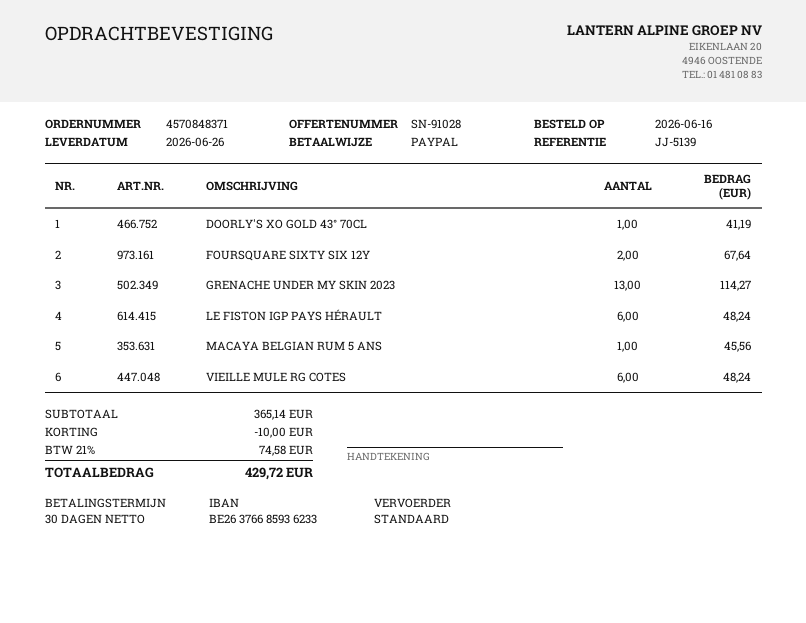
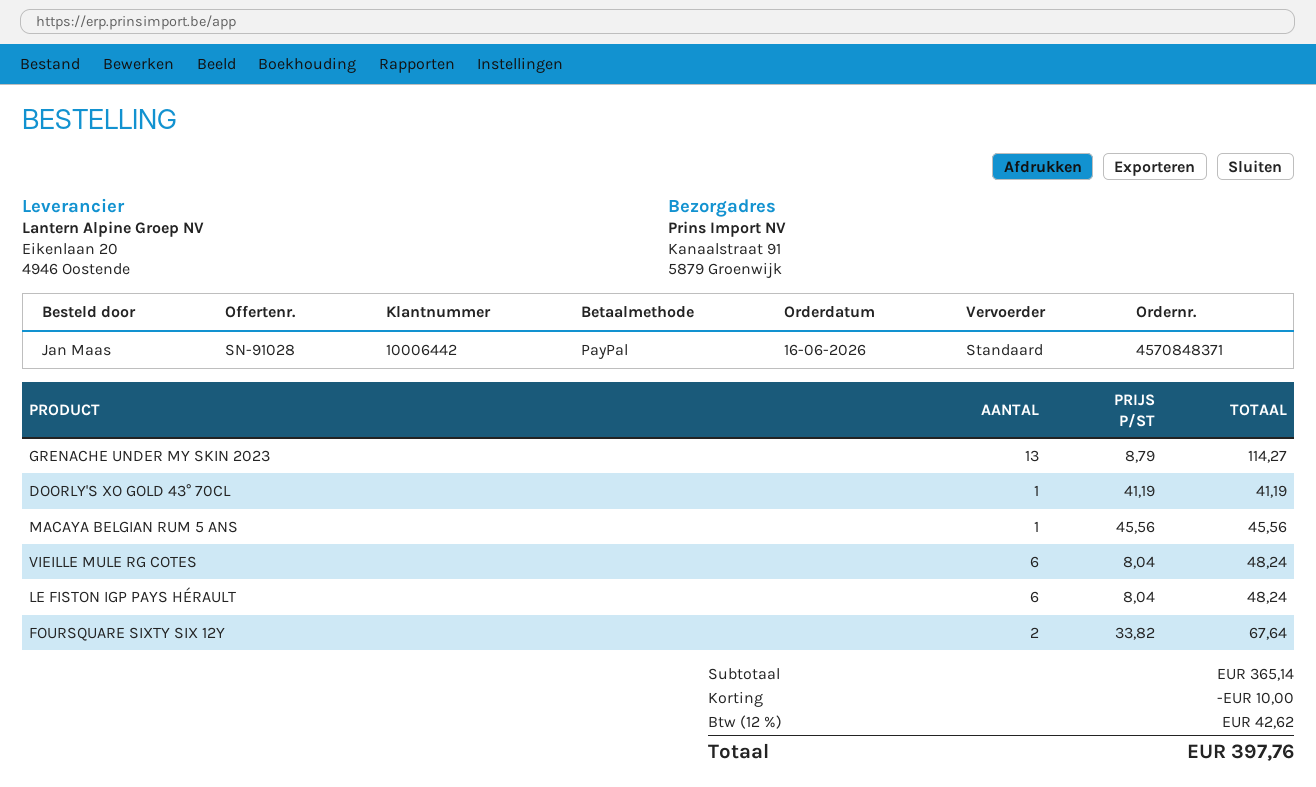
tax: 21% = 74.58 -> 12% = 42.62
total: 429.72 -> 397.76

